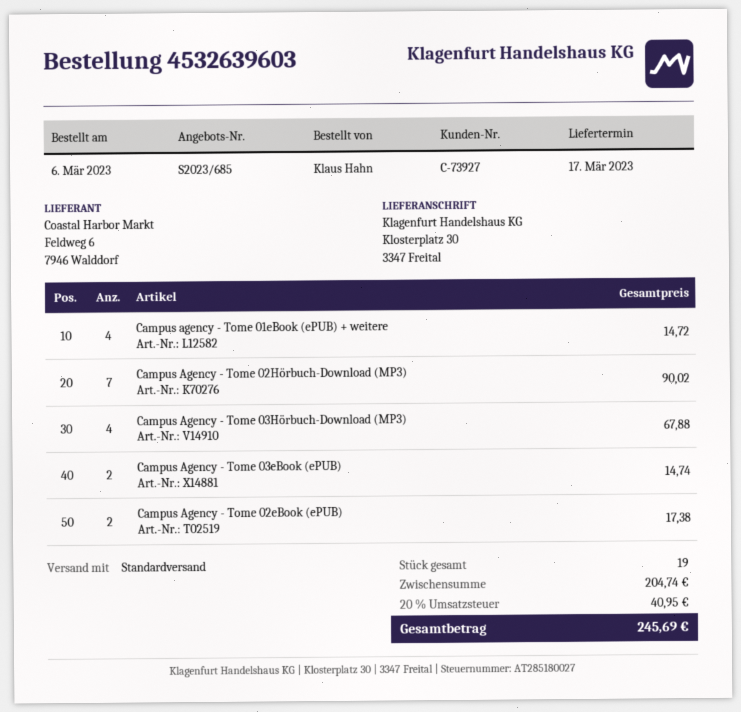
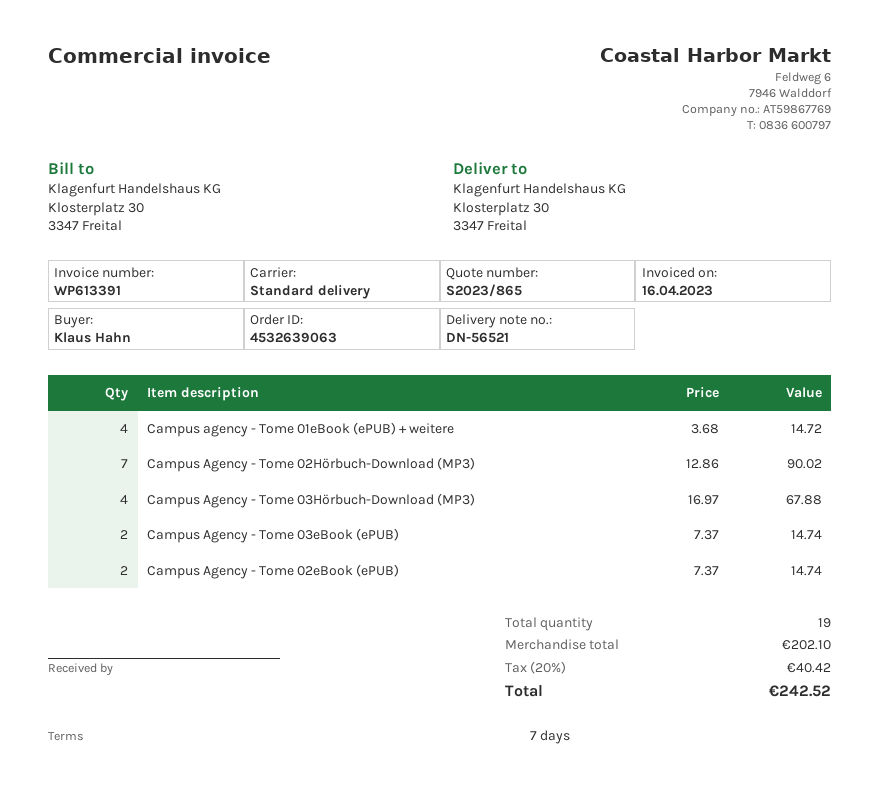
quote number: S2023/685 -> S2023/865
order number: 4532639603 -> 4532639063
Campus Agency - Tome 02eBook (ePUB): 2 for 17.38 -> 2 for 14.74
subtotal: 204.74 -> 202.10
tax: 20% = 40.95 -> 20% = 40.42
total: 245.69 -> 242.52

